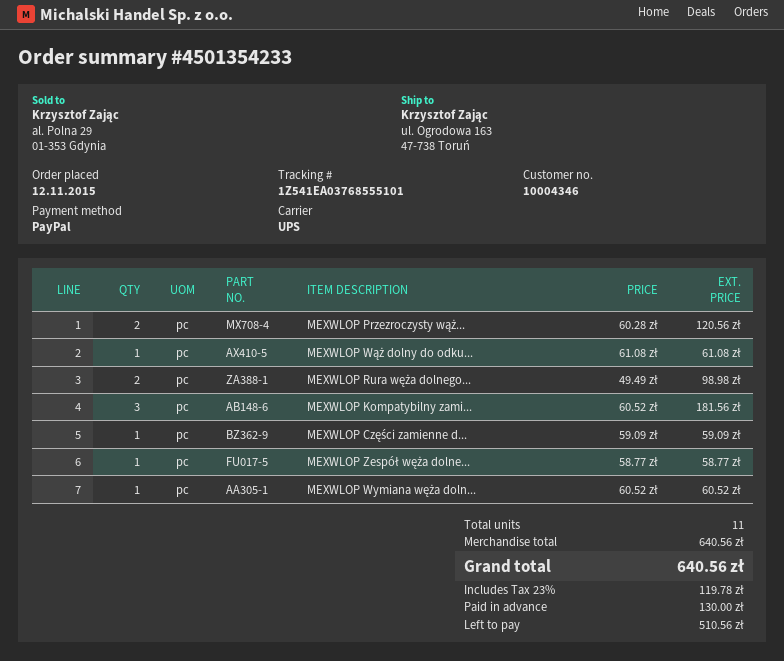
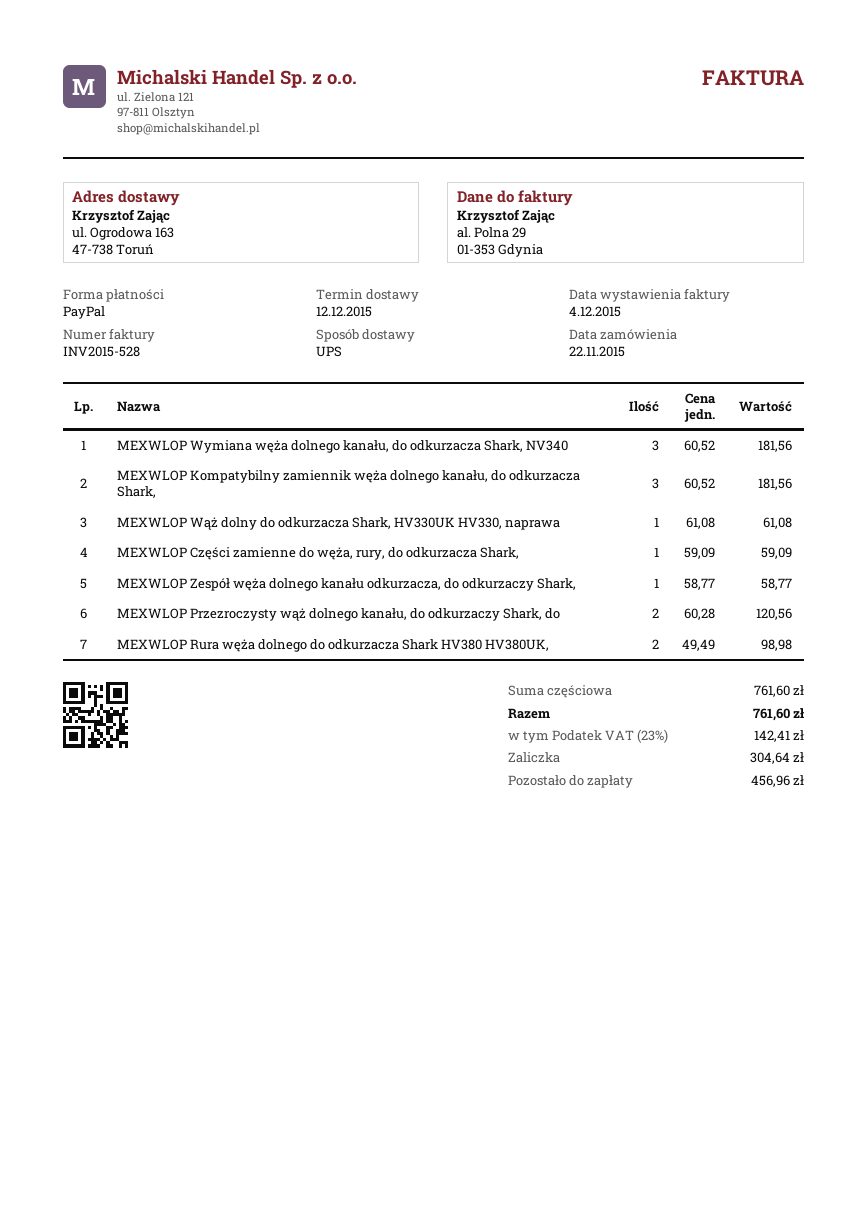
order date: 2015-11-12 -> 2015-11-22
MEXWLOP Wymiana węża doln...: 1 x 60.52 = 60.52 -> 3 x 60.52 = 181.56
subtotal: 640.56 -> 761.60
tax: 23% = 119.78 -> 23% = 142.41
total: 640.56 -> 761.60
deposit: 130.00 -> 304.64
balance: 510.56 -> 456.96

